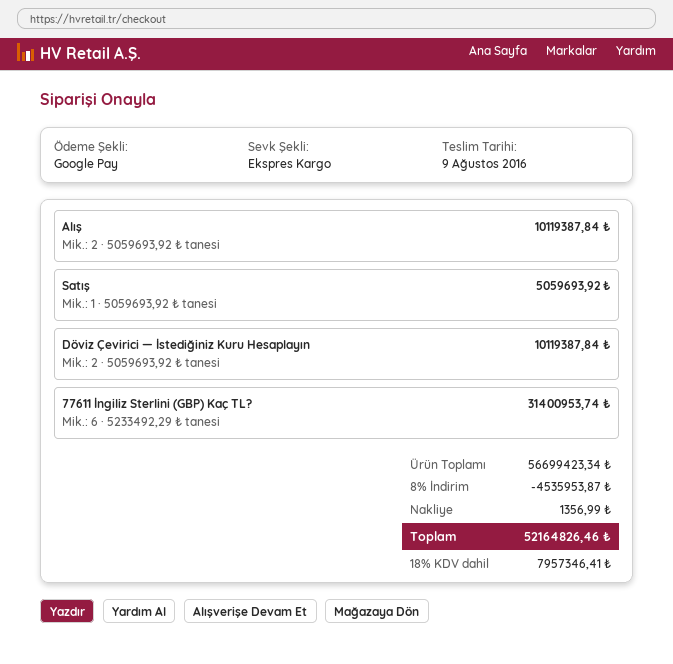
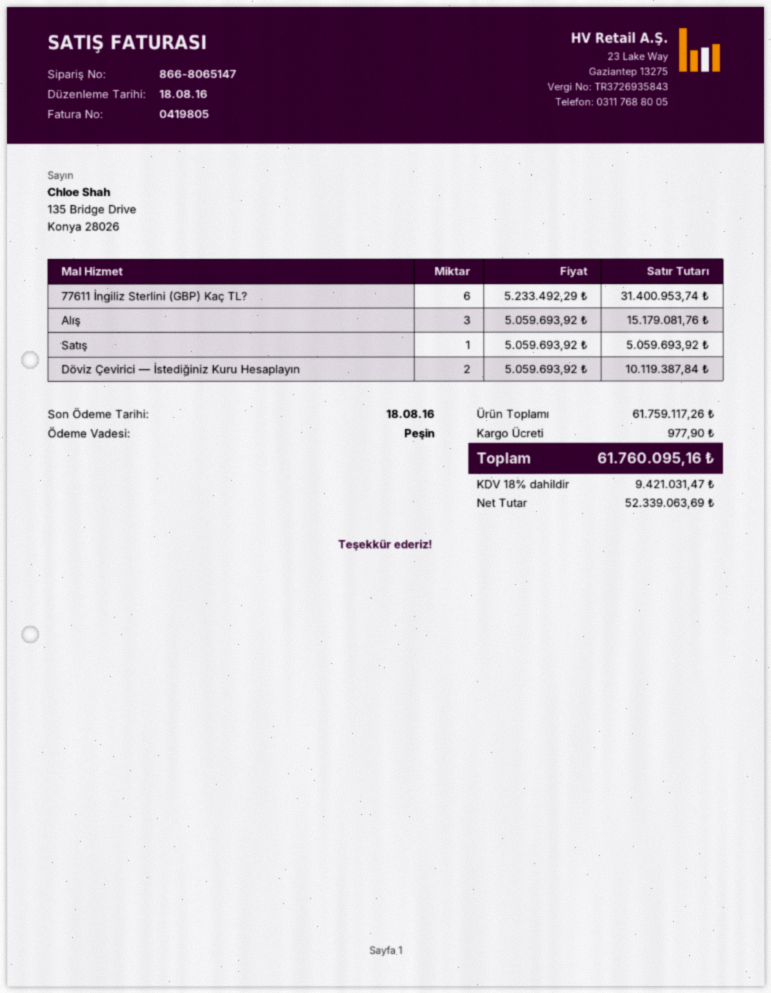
Alış: 2 x 5059693.92 = 10119387.84 -> 3 x 5059693.92 = 15179081.76
subtotal: 56699423.34 -> 61759117.26
discount: 8% = 4535953.87 -> none
shipping: 1356.99 -> 977.90
tax: 18% = 7957346.41 -> 18% = 9421031.47
total: 52164826.46 -> 61760095.16

